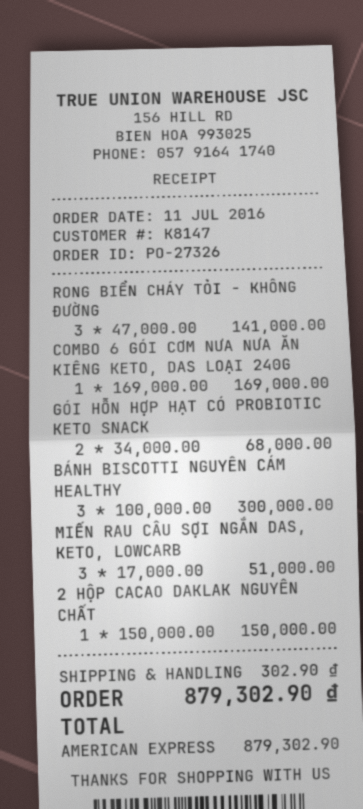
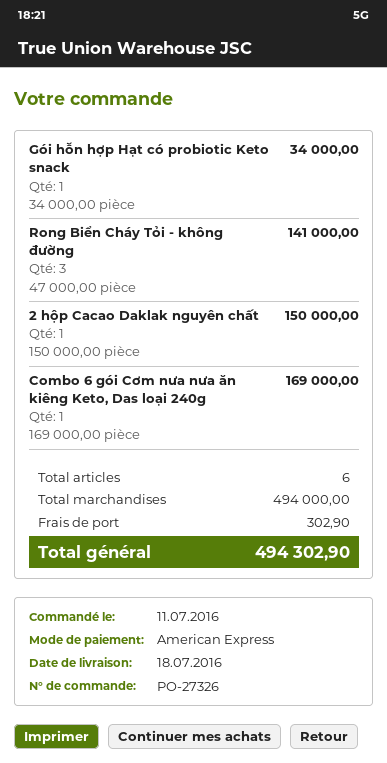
GÓI HỖN HỢP HẠT CÓ PROBIOTIC KETO SNACK: 2 x 34000.00 = 68000.00 -> 1 x 34000.00 = 34000.00
BÁNH BISCOTTI NGUYÊN CÁM HEALTHY: 3 x 100000.00 = 300000.00 -> none
MIẾN RAU CÂU SỢI NGẮN DAS, KETO, LOWCARB: 3 x 17000.00 = 51000.00 -> none
total: 879302.90 -> 494302.90

